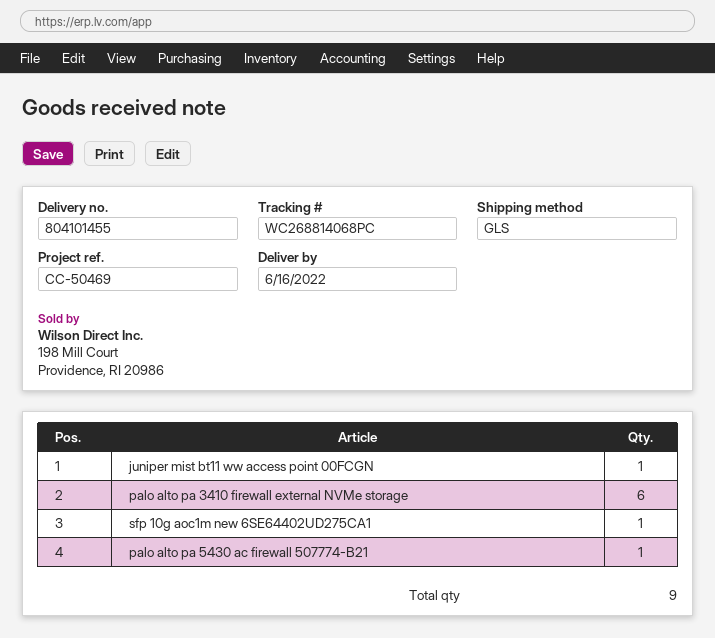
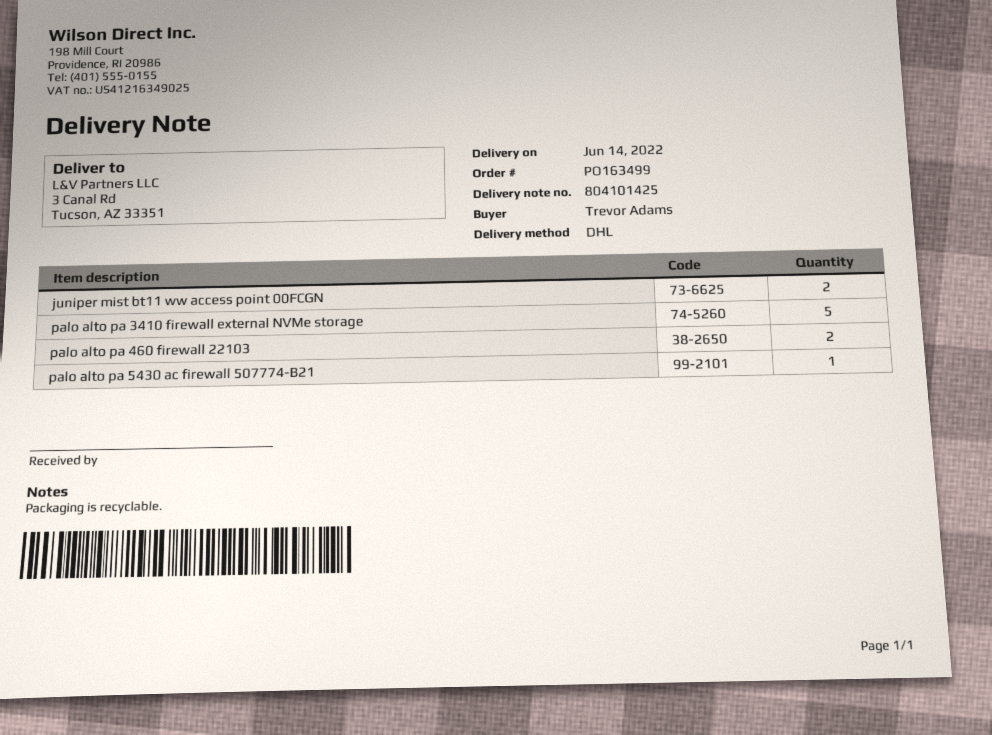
delivery note number: 804101455 -> 804101425
delivery date: 2022-06-16 -> 2022-06-14
shipping method: GLS -> DHL
juniper mist bt11 ww access point 00FCGN: 1 -> 2
palo alto pa 3410 firewall external NVMe storage: 6 -> 5
sfp 10g aoc1m new 6SE64402UD275CA1: 1 -> none
palo alto pa 460 firewall 22103: none -> 2

